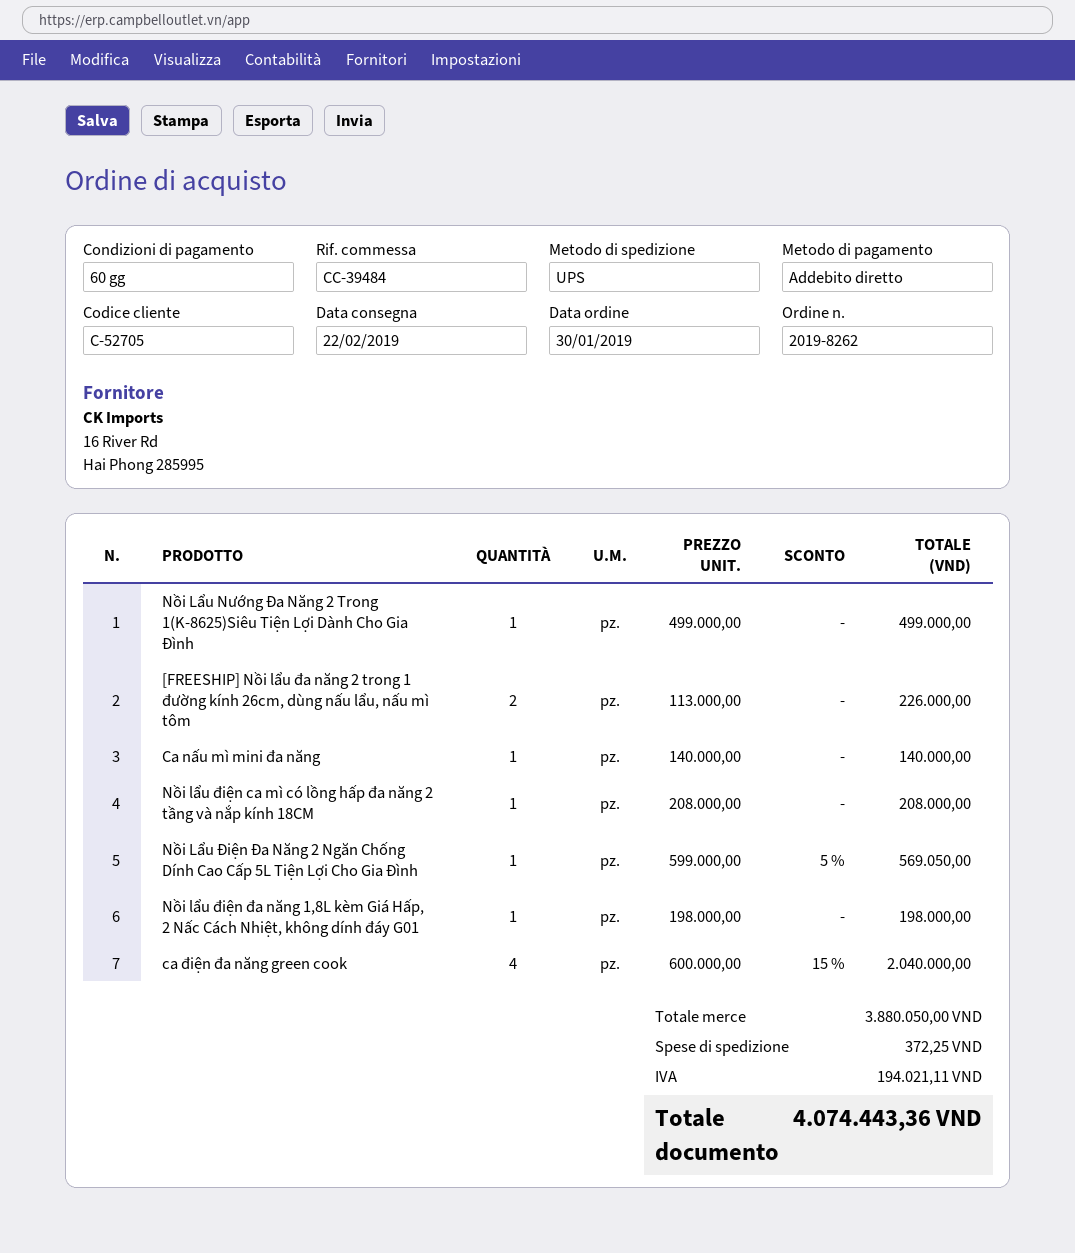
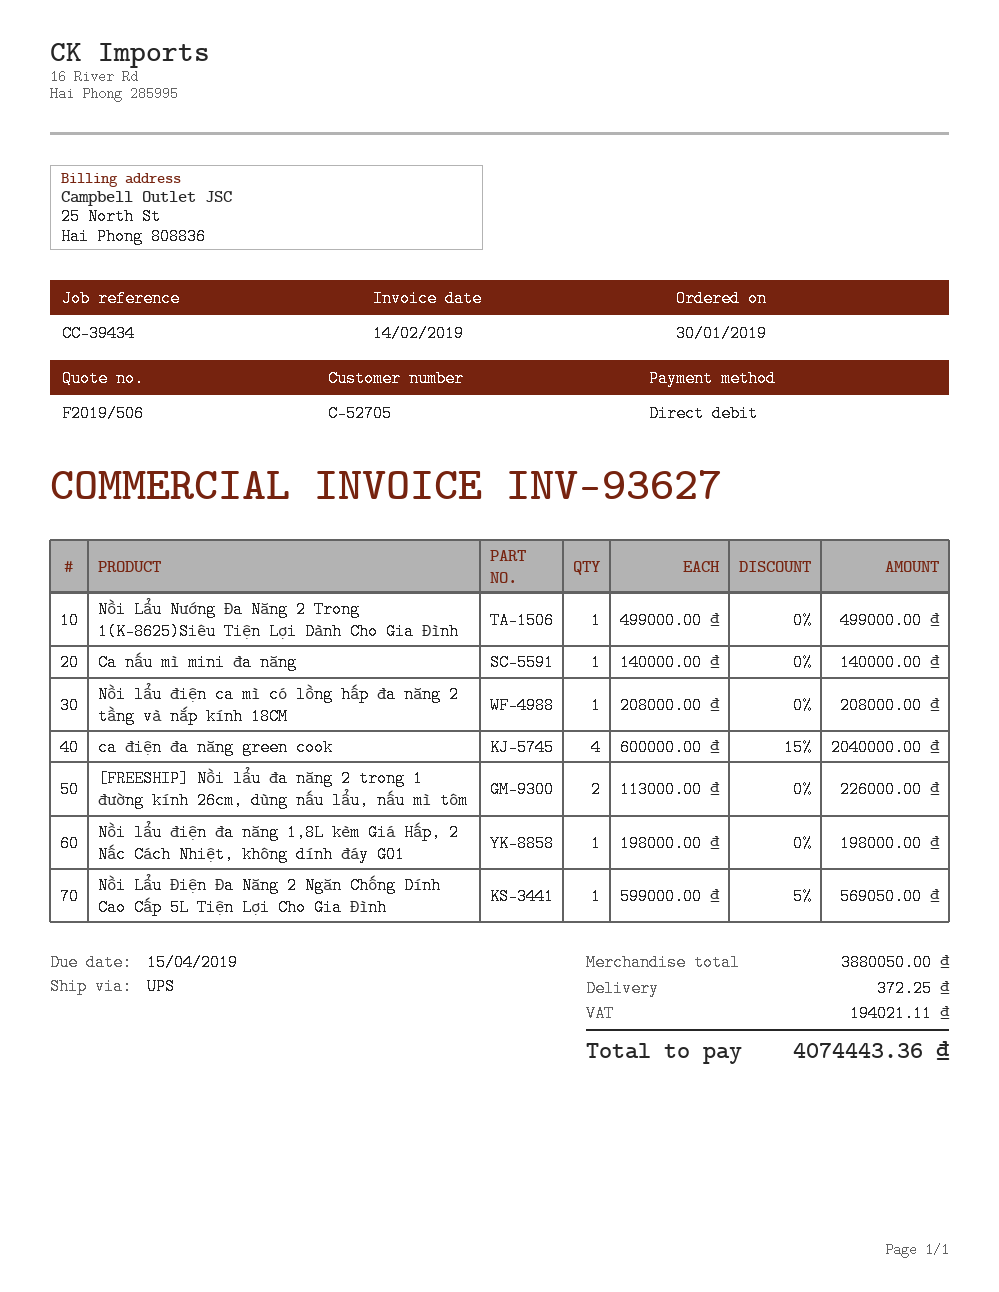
reference: CC-39484 -> CC-39434

